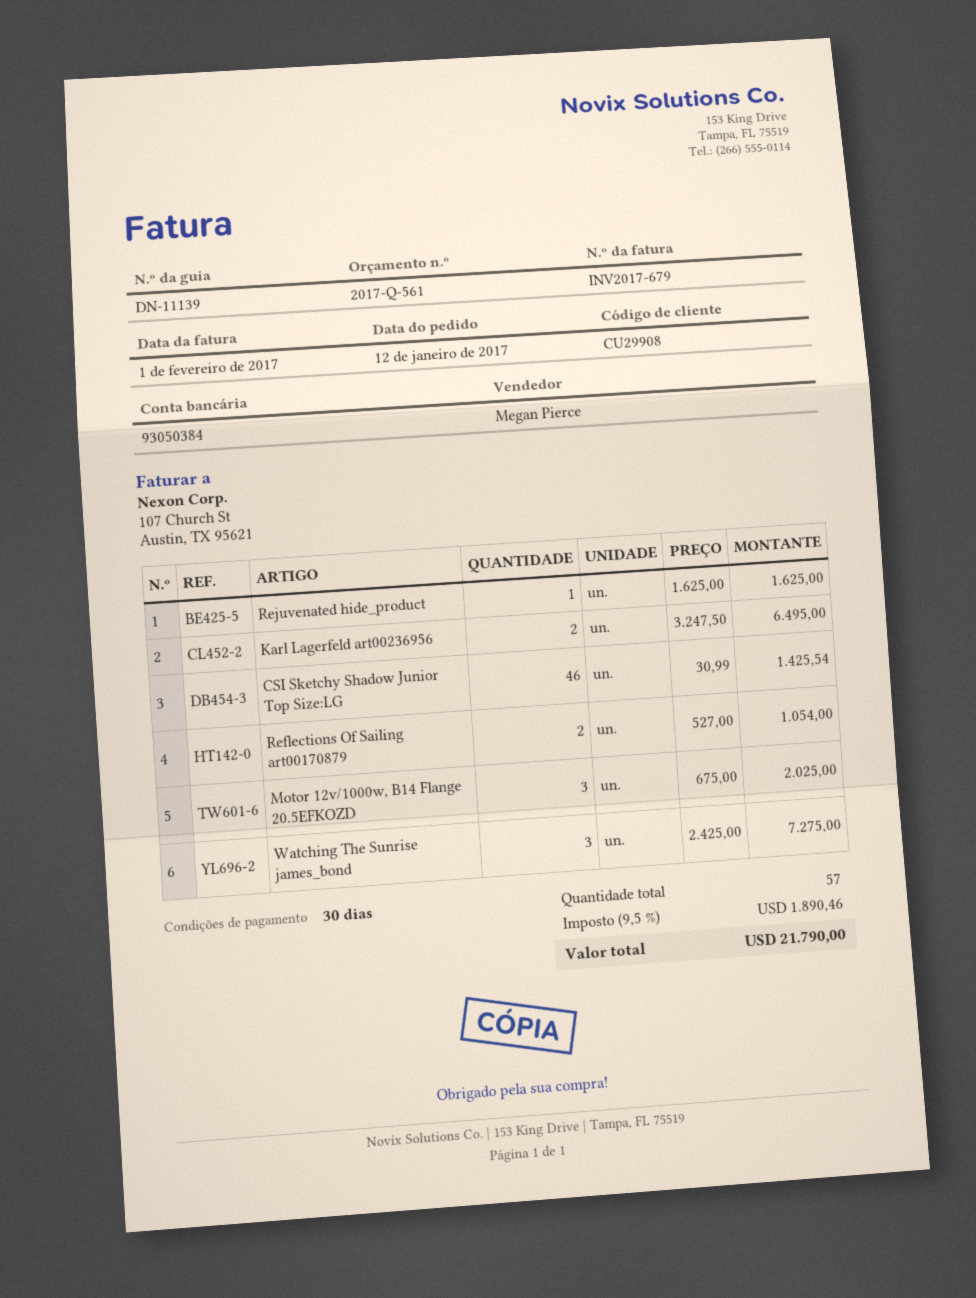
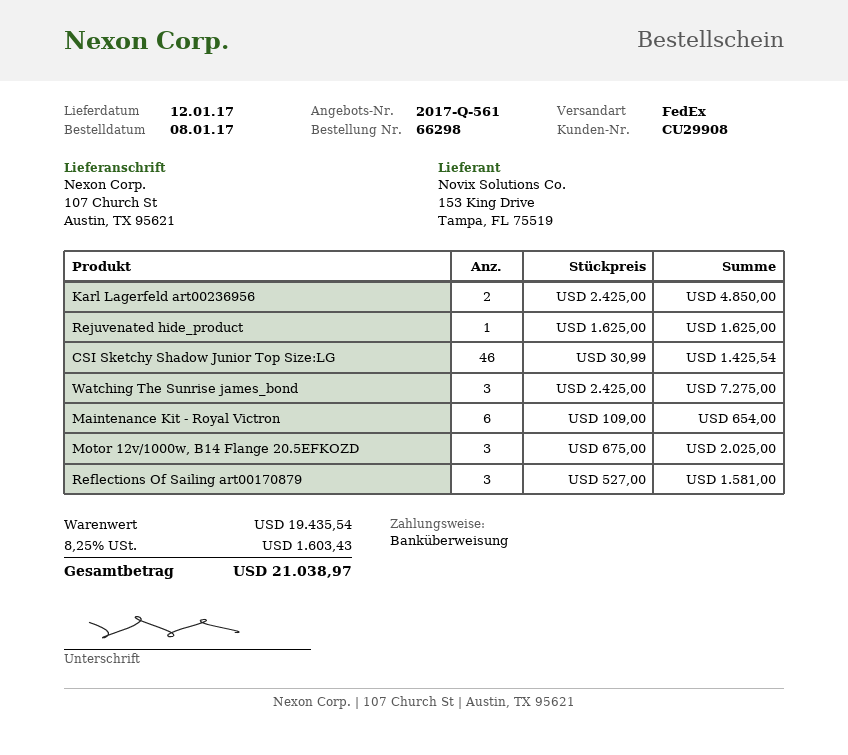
order date: 2017-01-12 -> 2017-01-08
Karl Lagerfeld art00236956: 2 x 3247.50 = 6495.00 -> 2 x 2425.00 = 4850.00
Reflections Of Sailing art00170879: 2 x 527.00 = 1054.00 -> 3 x 527.00 = 1581.00
Maintenance Kit - Royal Victron: none -> 6 x 109.00 = 654.00
tax: 9.5% = 1890.46 -> 8.25% = 1603.43
total: 21790.00 -> 21038.97

